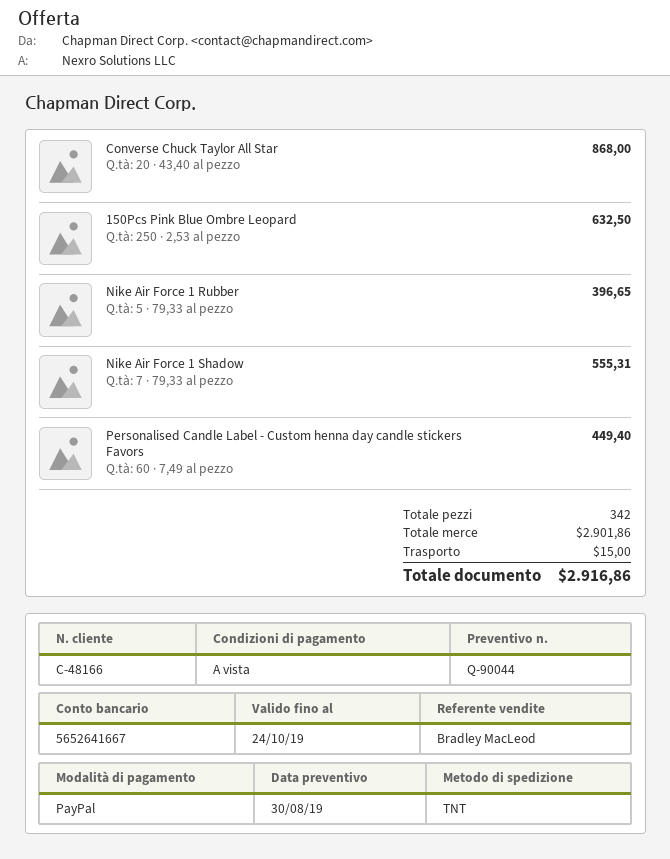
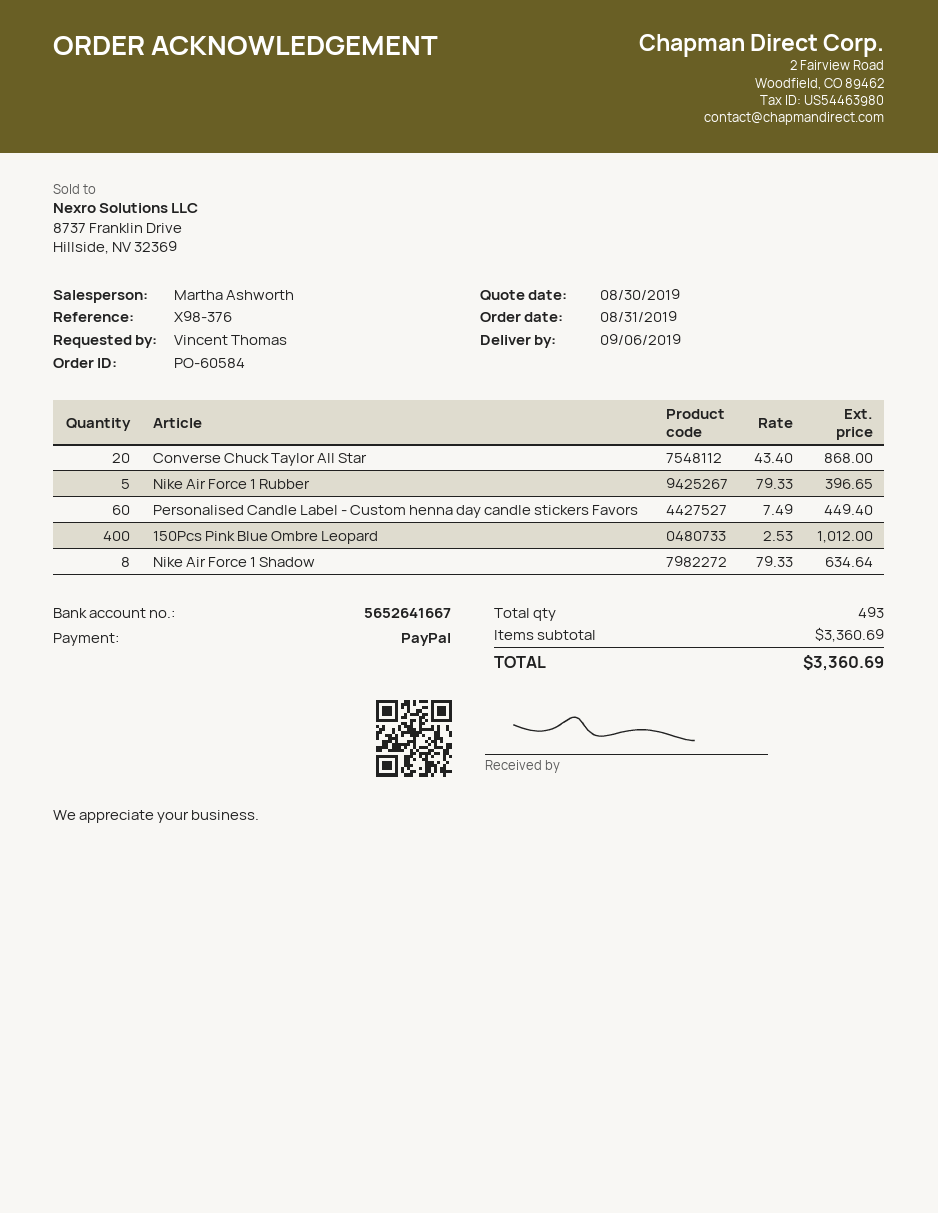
sales rep: Bradley MacLeod -> Martha Ashworth
150Pcs Pink Blue Ombre Leopard: 250 x 2.53 = 632.50 -> 400 x 2.53 = 1012.00
Nike Air Force 1 Shadow: 7 x 79.33 = 555.31 -> 8 x 79.33 = 634.64
total quantity: 342 -> 493
subtotal: 2901.86 -> 3360.69
shipping: 15.00 -> none
total: 2916.86 -> 3360.69

